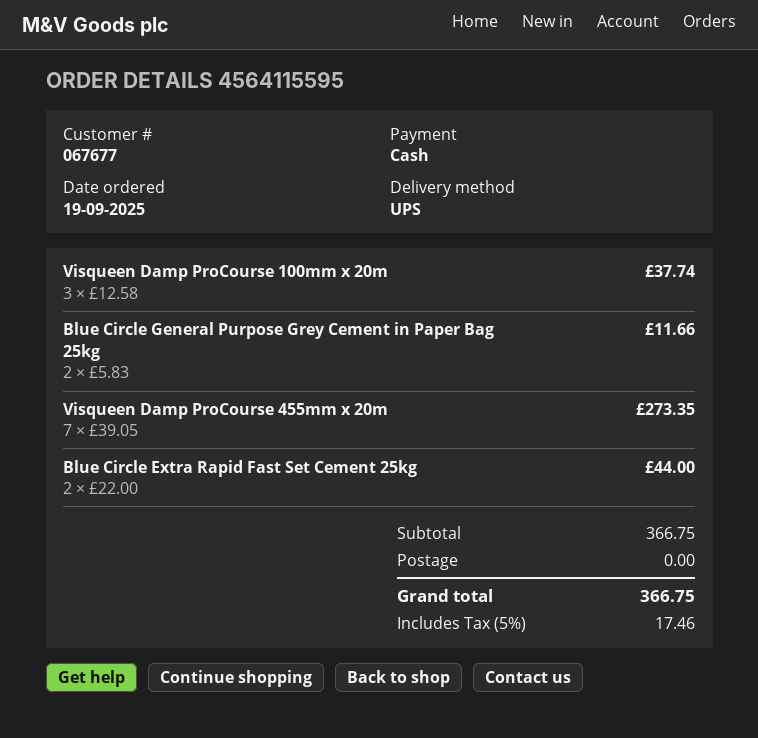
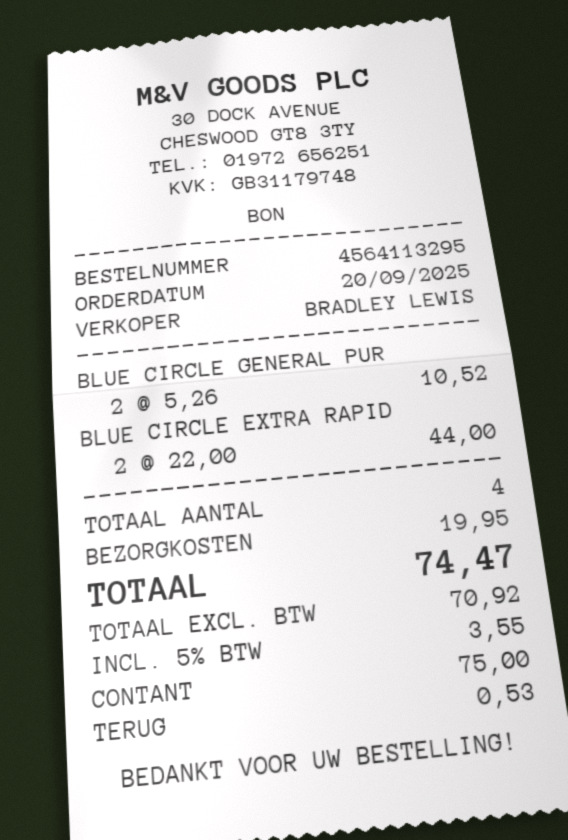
order number: 4564115595 -> 4564113295
order date: 2025-09-19 -> 2025-09-20
Visqueen Damp ProCourse 100mm x 20m: 3 x 12.58 = 37.74 -> none
Blue Circle General Purpose Grey Cement in Paper Bag 25kg: 2 x 5.83 = 11.66 -> 2 x 5.26 = 10.52
Visqueen Damp ProCourse 455mm x 20m: 7 x 39.05 = 273.35 -> none
shipping: 0.00 -> 19.95
tax: 5% = 17.46 -> 5% = 3.55
total: 366.75 -> 74.47

